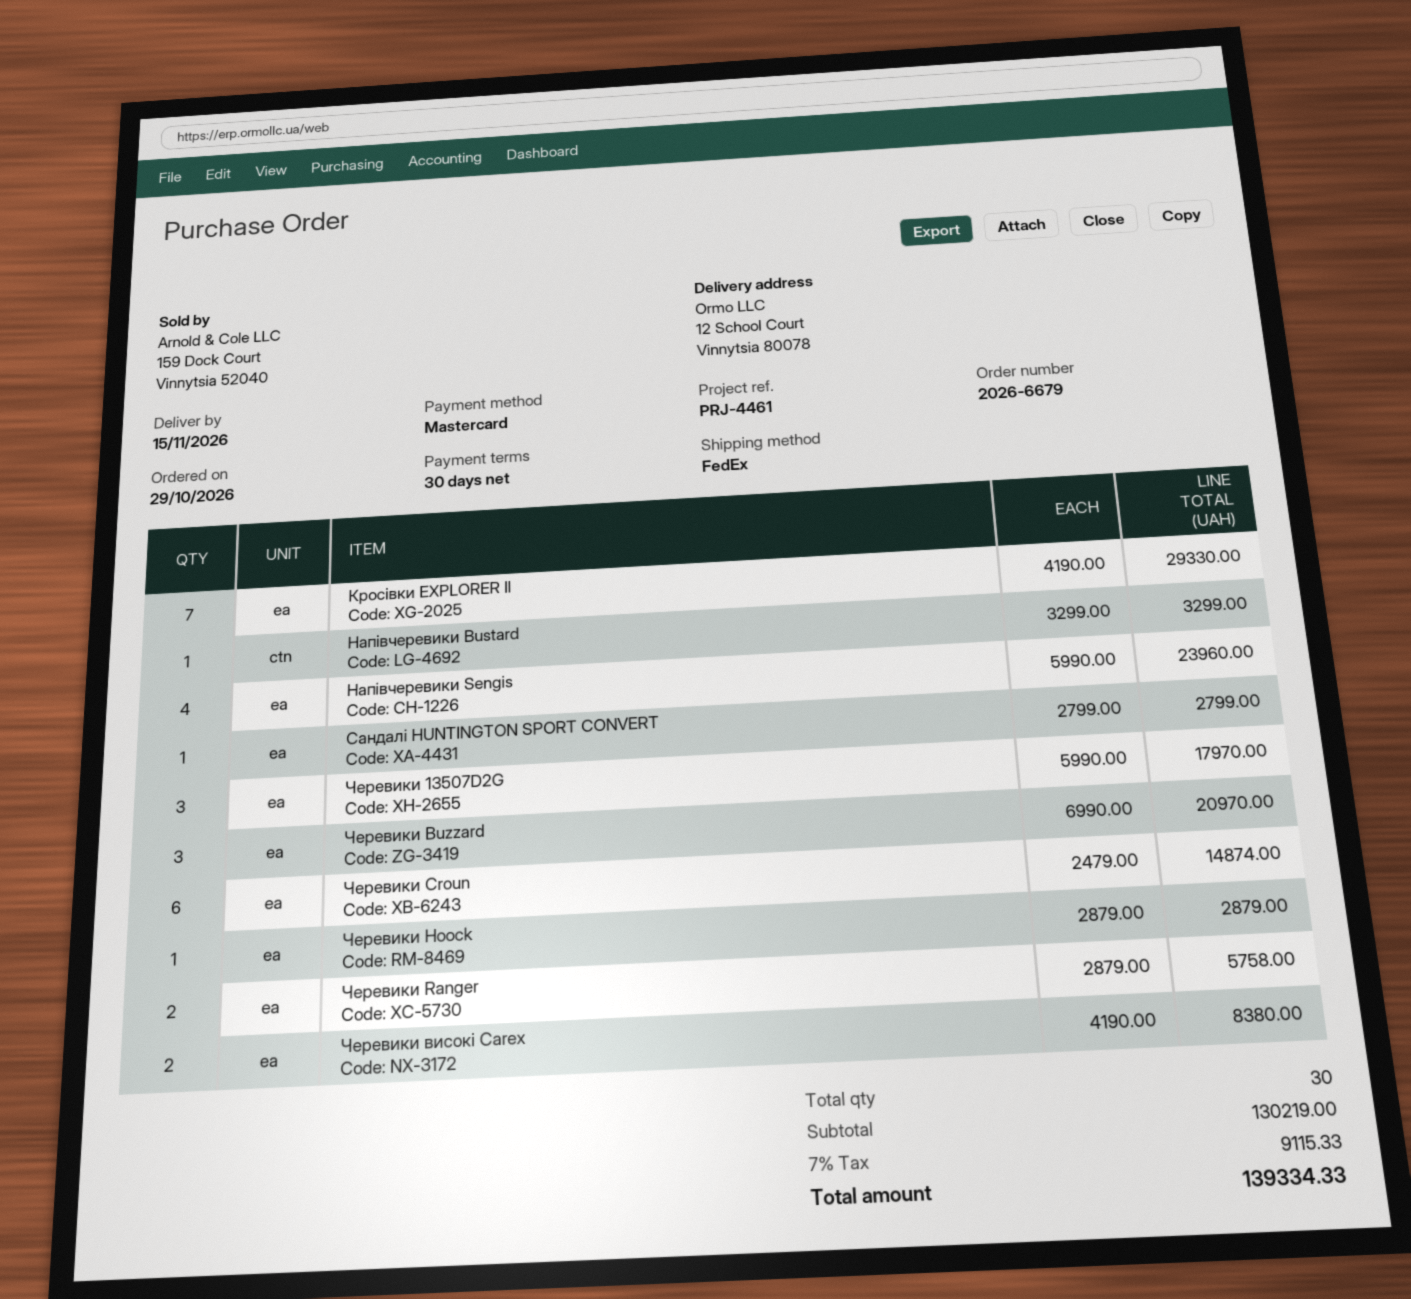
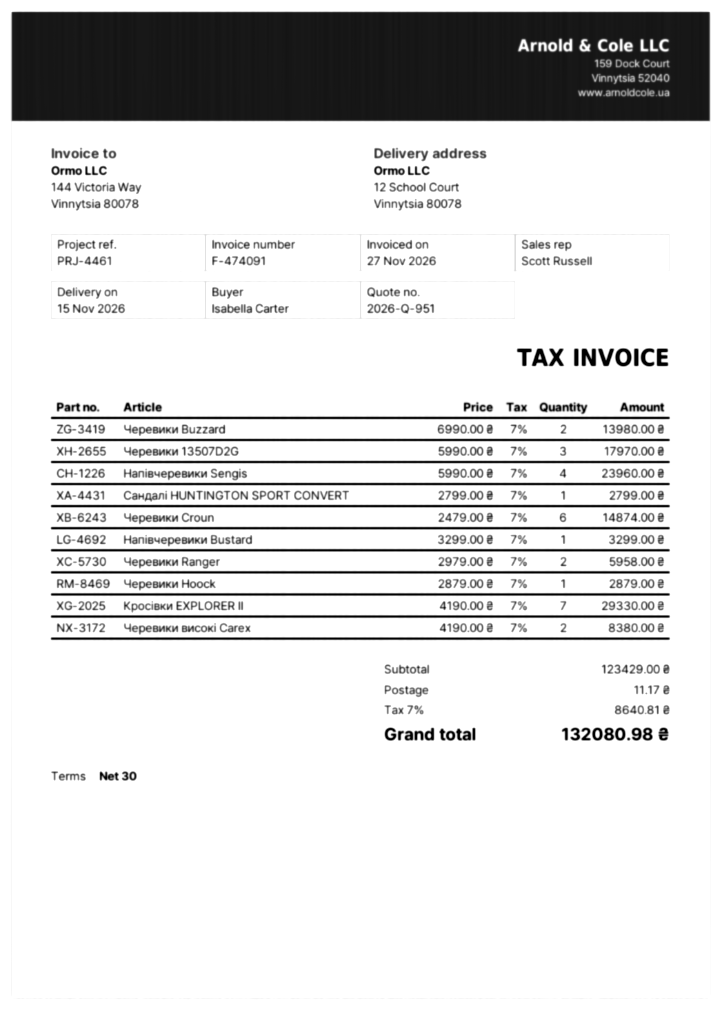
Черевики Buzzard: 3 x 6990.00 = 20970.00 -> 2 x 6990.00 = 13980.00
Черевики Ranger: 2 x 2879.00 = 5758.00 -> 2 x 2979.00 = 5958.00
subtotal: 130219.00 -> 123429.00
shipping: none -> 11.17
tax: 7% = 9115.33 -> 7% = 8640.81
total: 139334.33 -> 132080.98

